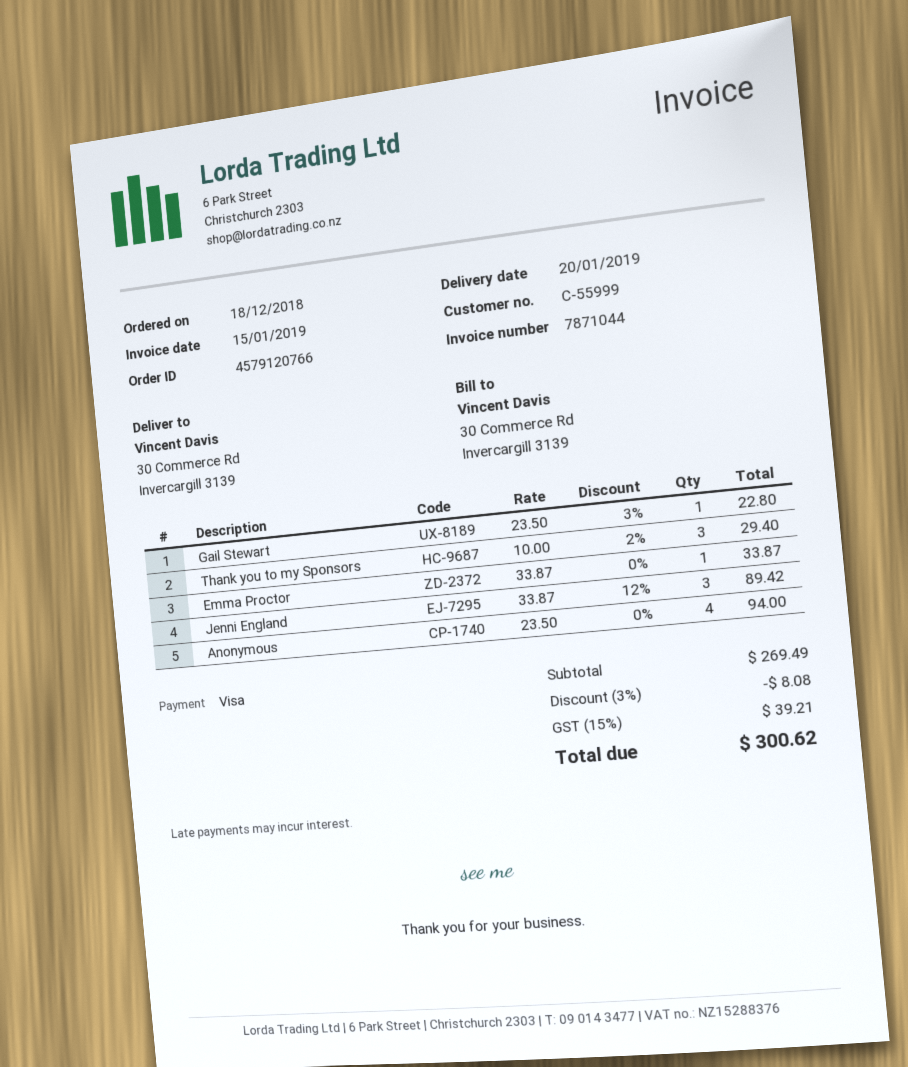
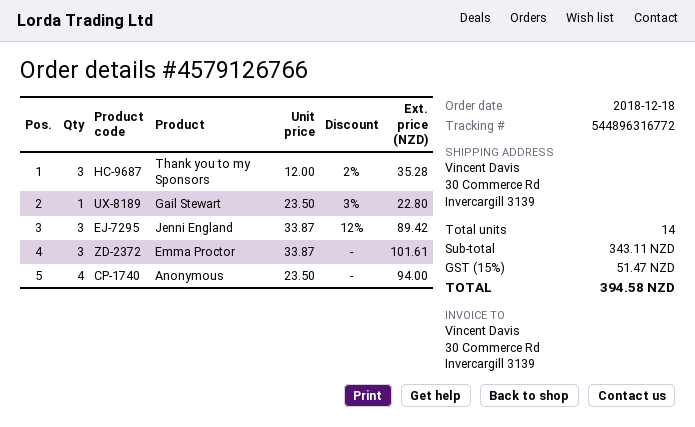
order number: 4579120766 -> 4579126766
Thank you to my Sponsors: 3 x 10.00 - 2% = 29.40 -> 3 x 12.00 - 2% = 35.28
Emma Proctor: 1 x 33.87 = 33.87 -> 3 x 33.87 = 101.61
subtotal: 269.49 -> 343.11
discount: 3% = 8.08 -> none
tax: 15% = 39.21 -> 15% = 51.47
total: 300.62 -> 394.58

